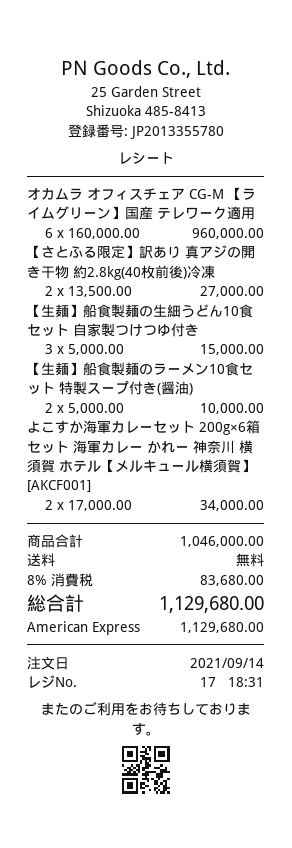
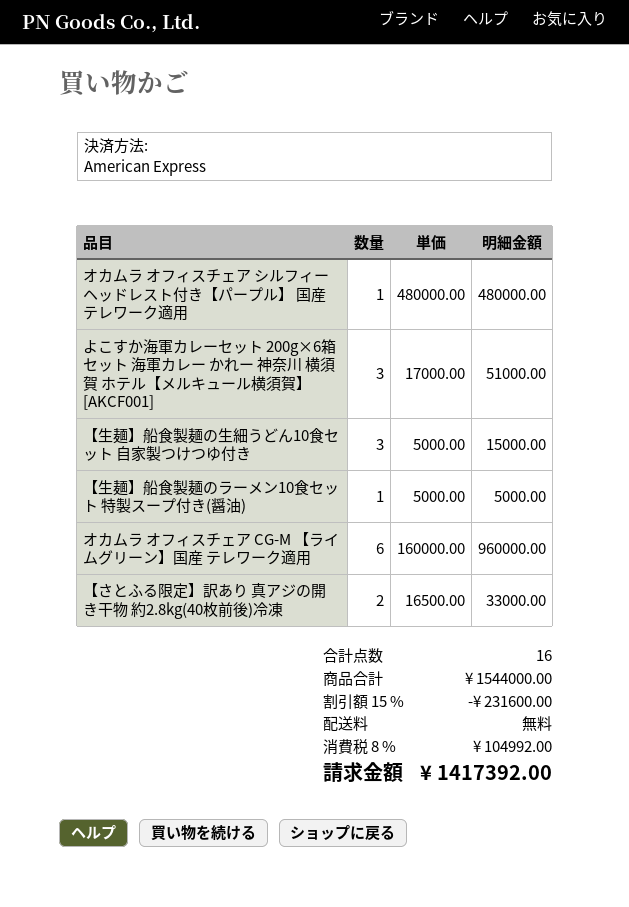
【さとふる限定】訳あり 真アジの開き干物 約2.8kg(40枚前後)冷凍: 2 x 13500.00 = 27000.00 -> 2 x 16500.00 = 33000.00
【生麺】船食製麺のラーメン10食セット 特製スープ付き(醤油): 2 x 5000.00 = 10000.00 -> 1 x 5000.00 = 5000.00
よこすか海軍カレーセット 200g×6箱 セット 海軍カレー かれー 神奈川 横須賀 ホテル【メルキュール横須賀】 [AKCF001]: 2 x 17000.00 = 34000.00 -> 3 x 17000.00 = 51000.00
オカムラ オフィスチェア シルフィー ヘッドレスト付き【パープル】 国産 テレワーク適用: none -> 1 x 480000.00 = 480000.00
subtotal: 1046000.00 -> 1544000.00
discount: none -> 15% = 231600.00
tax: 8% = 83680.00 -> 8% = 104992.00
total: 1129680.00 -> 1417392.00

